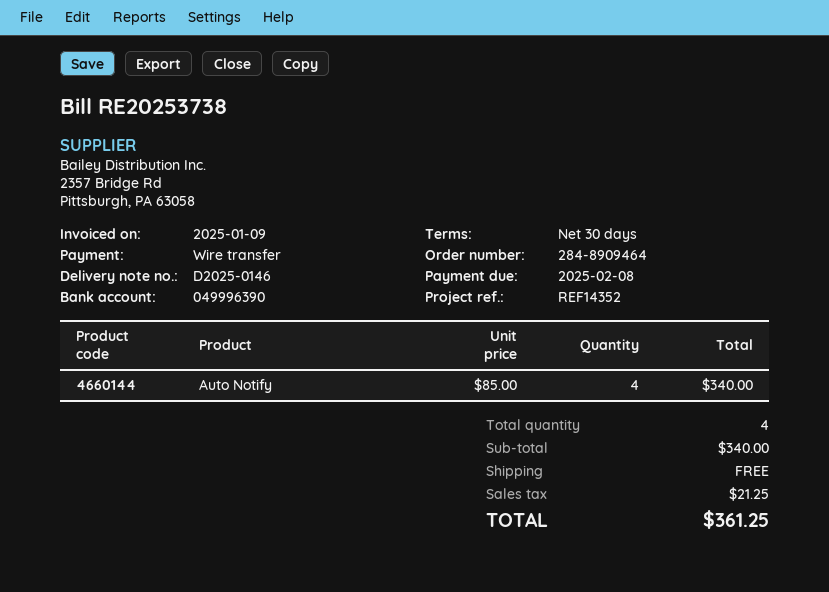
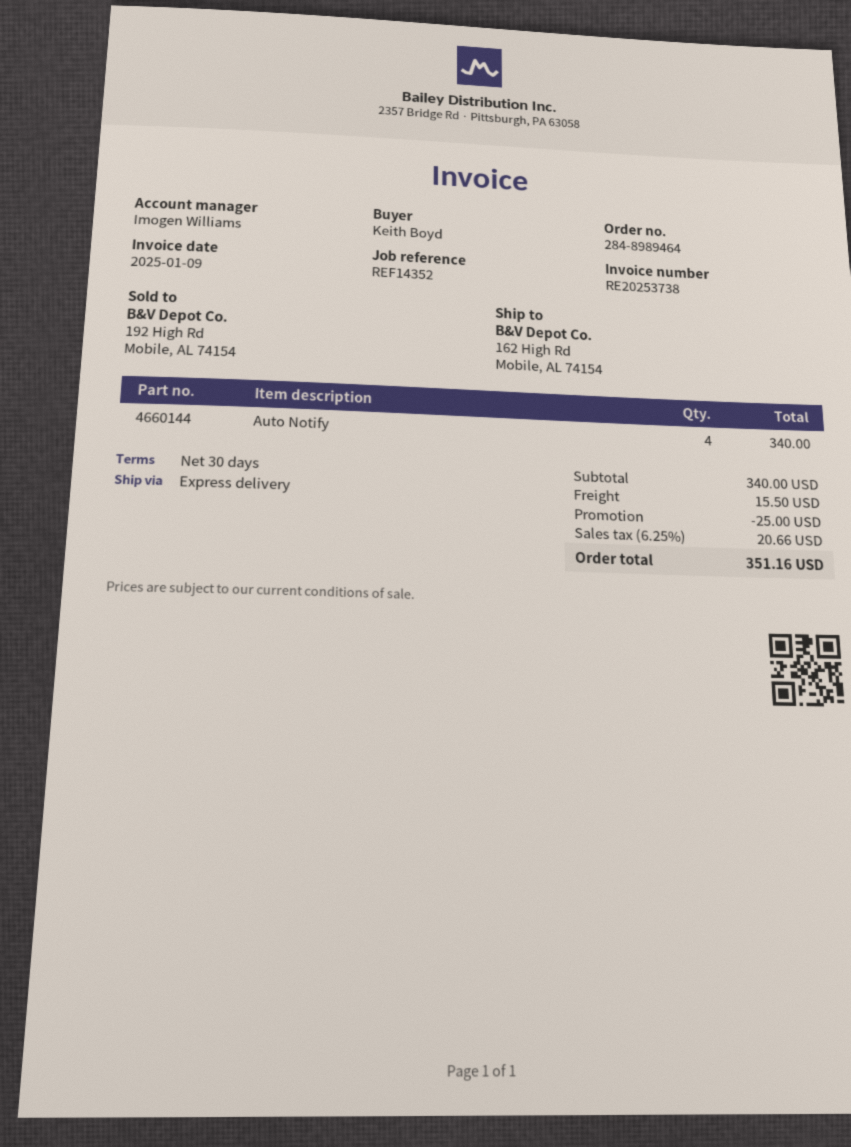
order number: 284-8909464 -> 284-8989464
discount: none -> 25.00
shipping: 0.00 -> 15.50
tax: 21.25 -> 20.66
total: 361.25 -> 351.16

